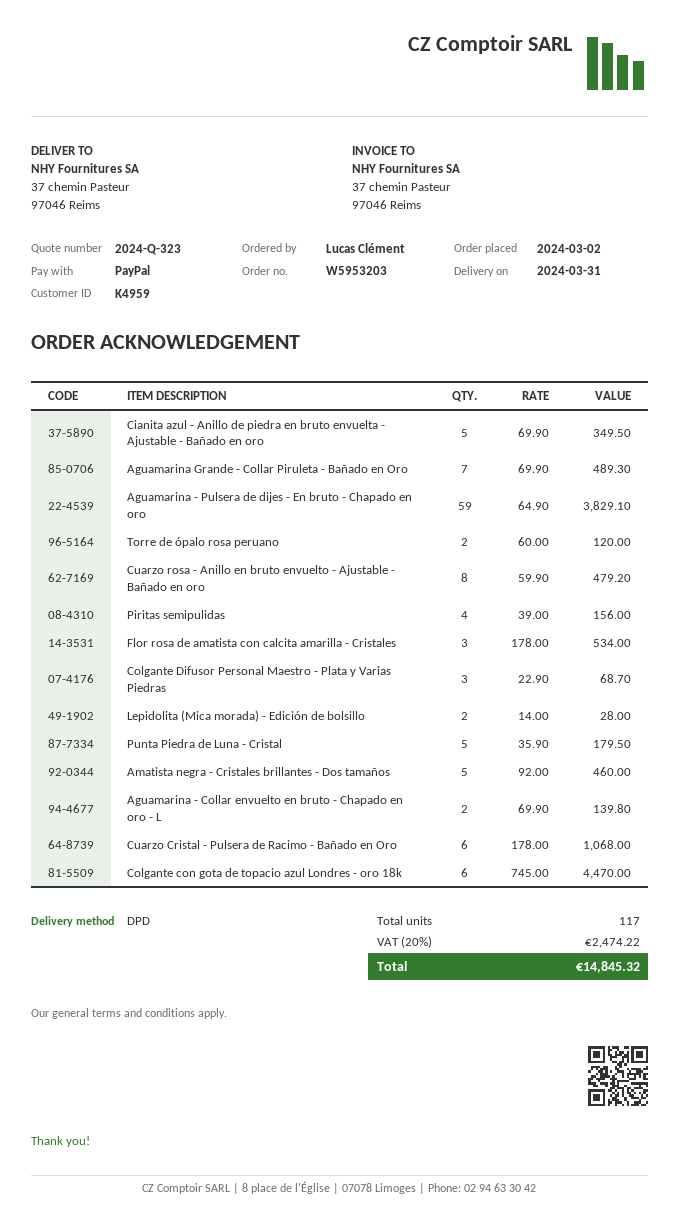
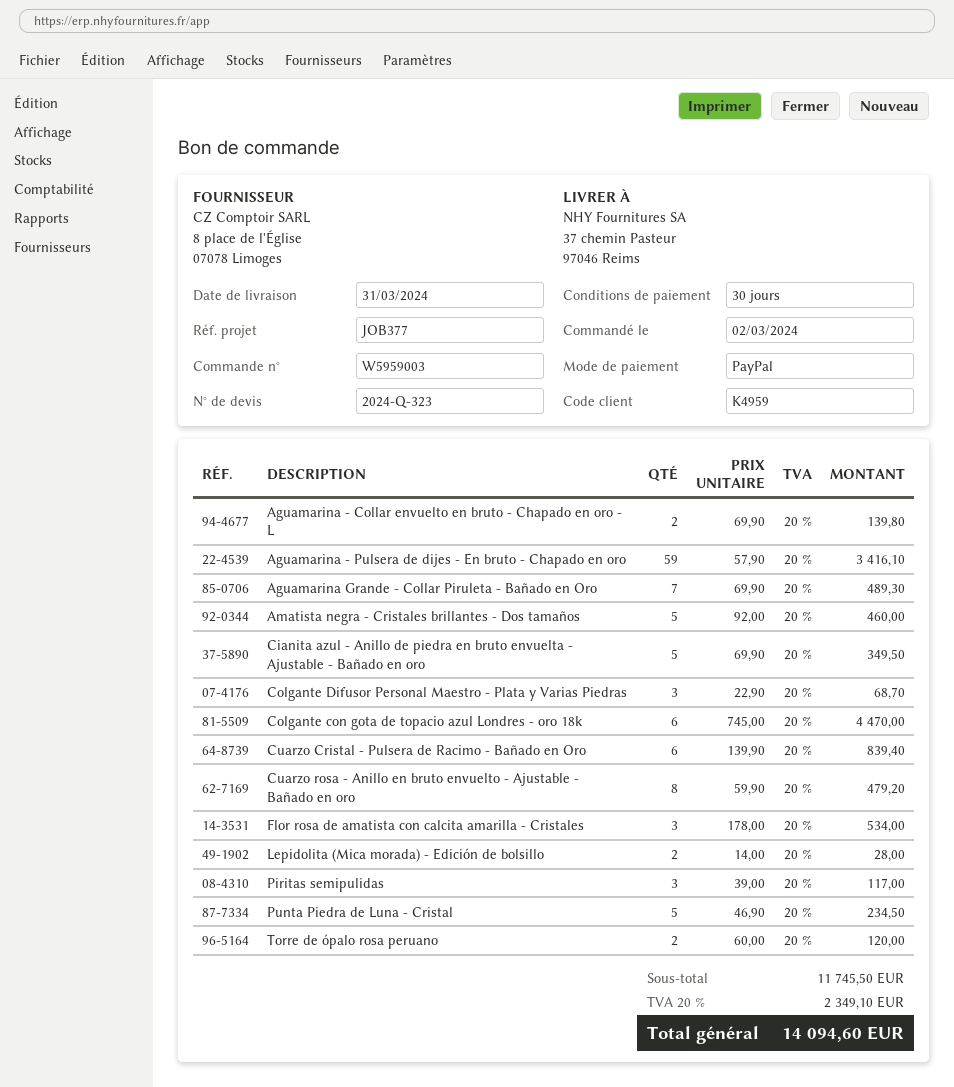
order number: W5953203 -> W5959003
Aguamarina - Pulsera de dijes - En bruto - Chapado en oro: 59 x 64.90 = 3829.10 -> 59 x 57.90 = 3416.10
Piritas semipulidas: 4 x 39.00 = 156.00 -> 3 x 39.00 = 117.00
Punta Piedra de Luna - Cristal: 5 x 35.90 = 179.50 -> 5 x 46.90 = 234.50
Cuarzo Cristal - Pulsera de Racimo - Bañado en Oro: 6 x 178.00 = 1068.00 -> 6 x 139.90 = 839.40
tax: 20% = 2474.22 -> 20% = 2349.10
total: 14845.32 -> 14094.60

